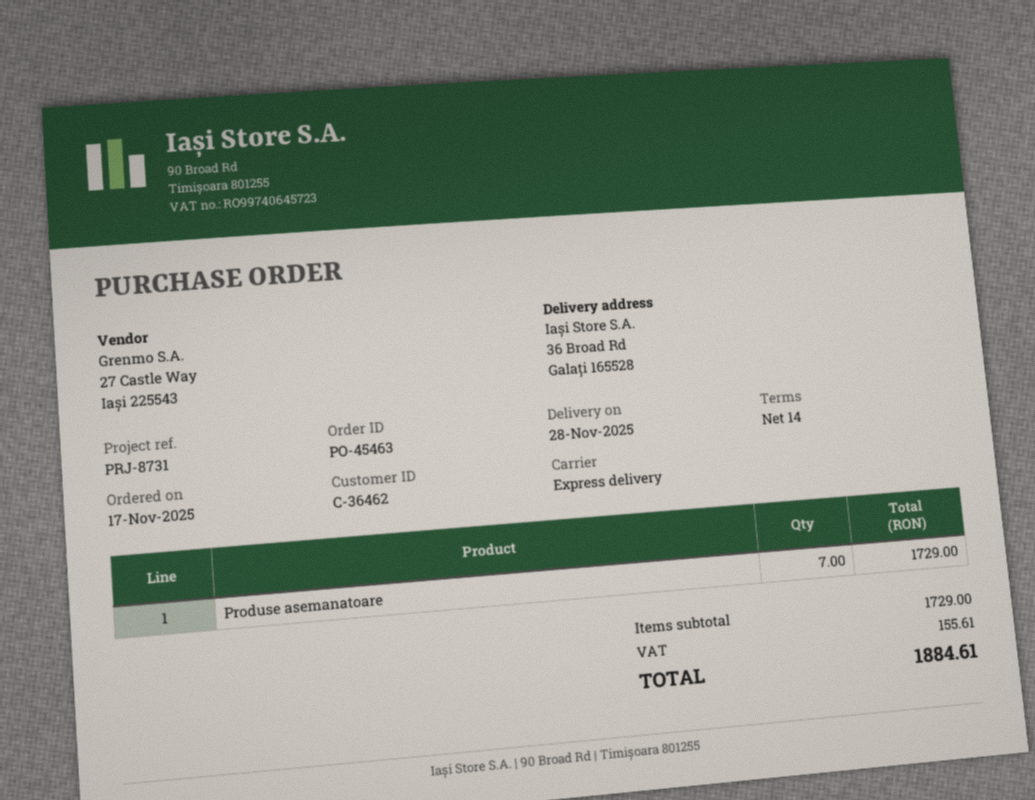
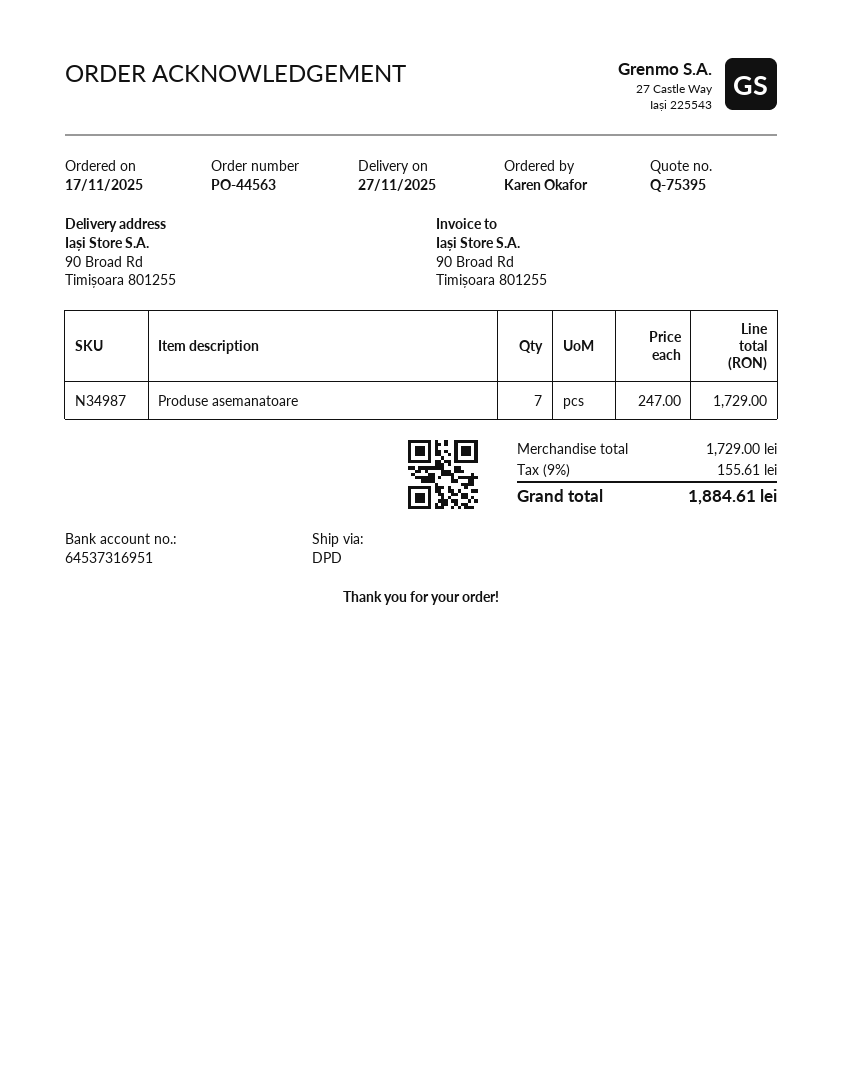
order number: PO-45463 -> PO-44563
delivery date: 2025-11-28 -> 2025-11-27
shipping method: express -> DPD
ship to: 36 Broad Rd, Galați 165528 -> 90 Broad Rd, Timișoara 801255

